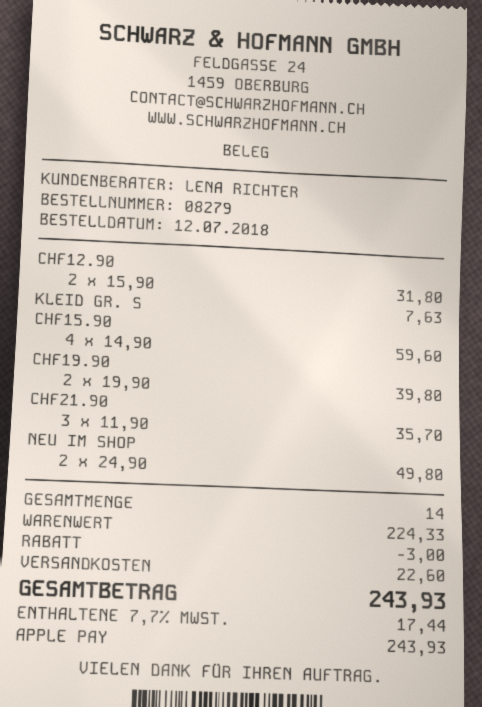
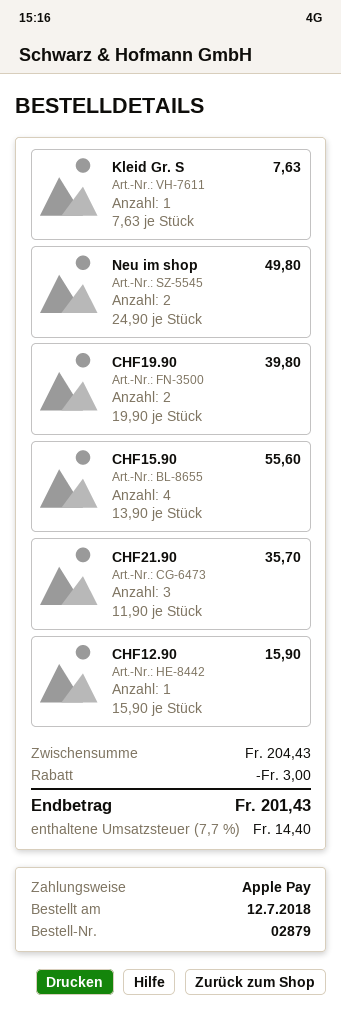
order number: 08279 -> 02879
CHF12.90: 2 x 15.90 = 31.80 -> 1 x 15.90 = 15.90
CHF15.90: 4 x 14.90 = 59.60 -> 4 x 13.90 = 55.60
subtotal: 224.33 -> 204.43
shipping: 22.60 -> none
tax: 7.7% = 17.44 -> 7.7% = 14.40
total: 243.93 -> 201.43

